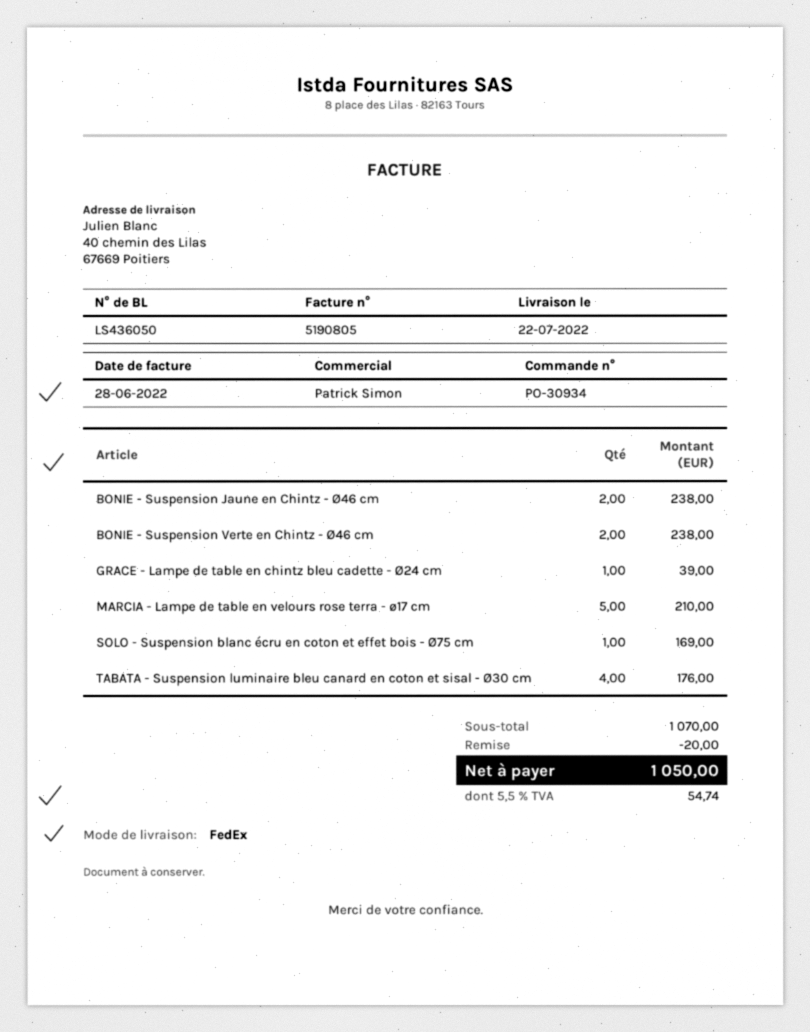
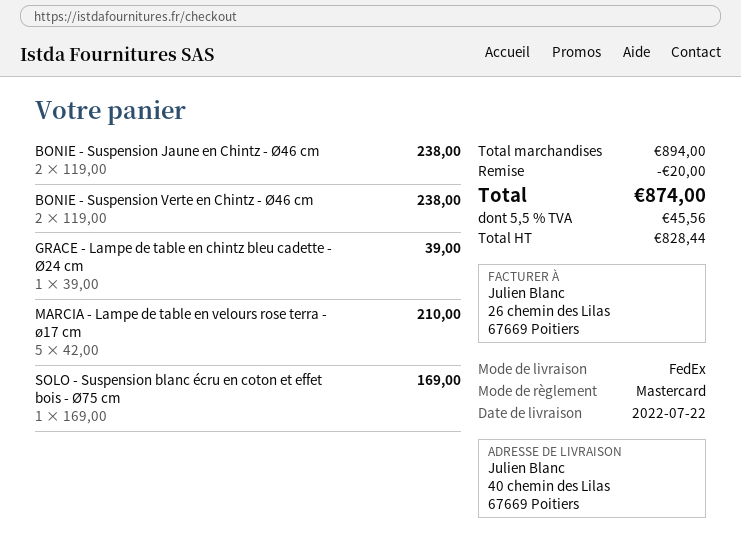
TABATA - Suspension luminaire bleu canard en coton et sisal - Ø30 cm: 4 for 176.00 -> none
subtotal: 1070.00 -> 894.00
tax: 5.5% = 54.74 -> 5.5% = 45.56
total: 1050.00 -> 874.00

